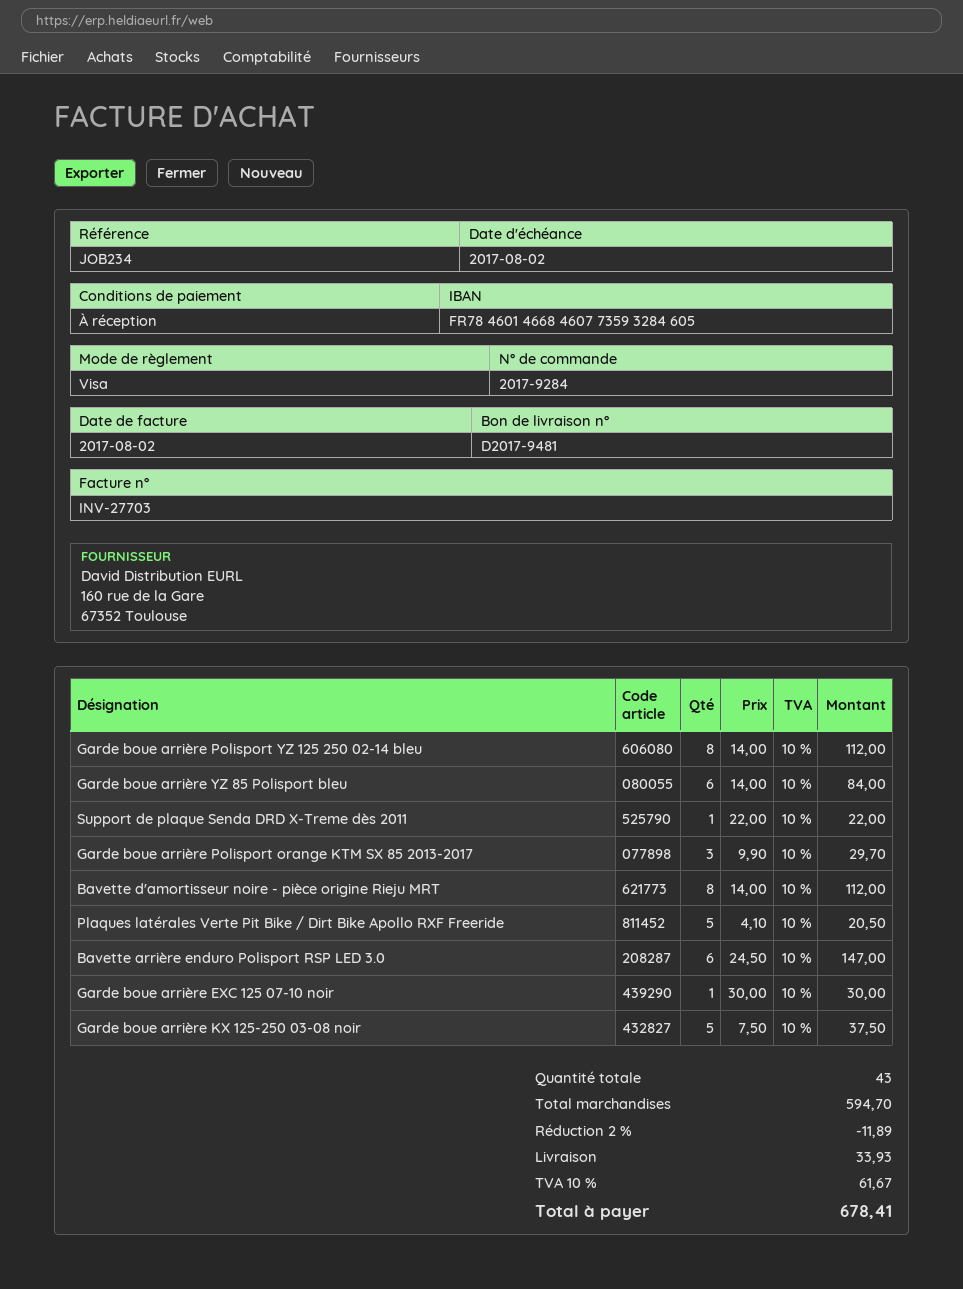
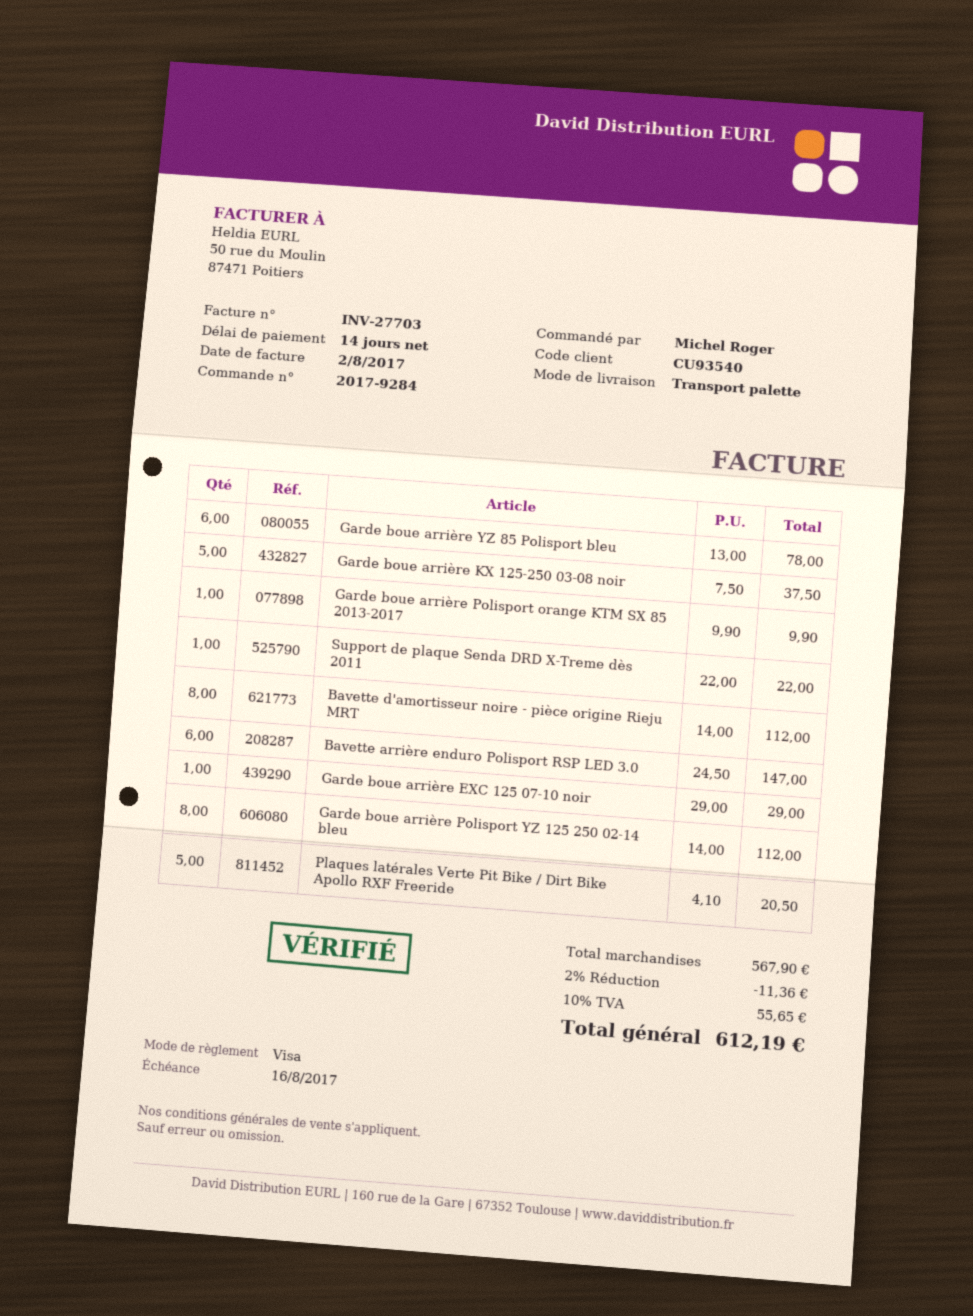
payment terms: on receipt -> 14 days
due date: 2017-08-02 -> 2017-08-16
Garde boue arrière YZ 85 Polisport bleu: 6 x 14.00 = 84.00 -> 6 x 13.00 = 78.00
Garde boue arrière Polisport orange KTM SX 85 2013-2017: 3 x 9.90 = 29.70 -> 1 x 9.90 = 9.90
Garde boue arrière EXC 125 07-10 noir: 1 x 30.00 = 30.00 -> 1 x 29.00 = 29.00
subtotal: 594.70 -> 567.90
discount: 2% = 11.89 -> 2% = 11.36
shipping: 33.93 -> none
tax: 10% = 61.67 -> 10% = 55.65
total: 678.41 -> 612.19

